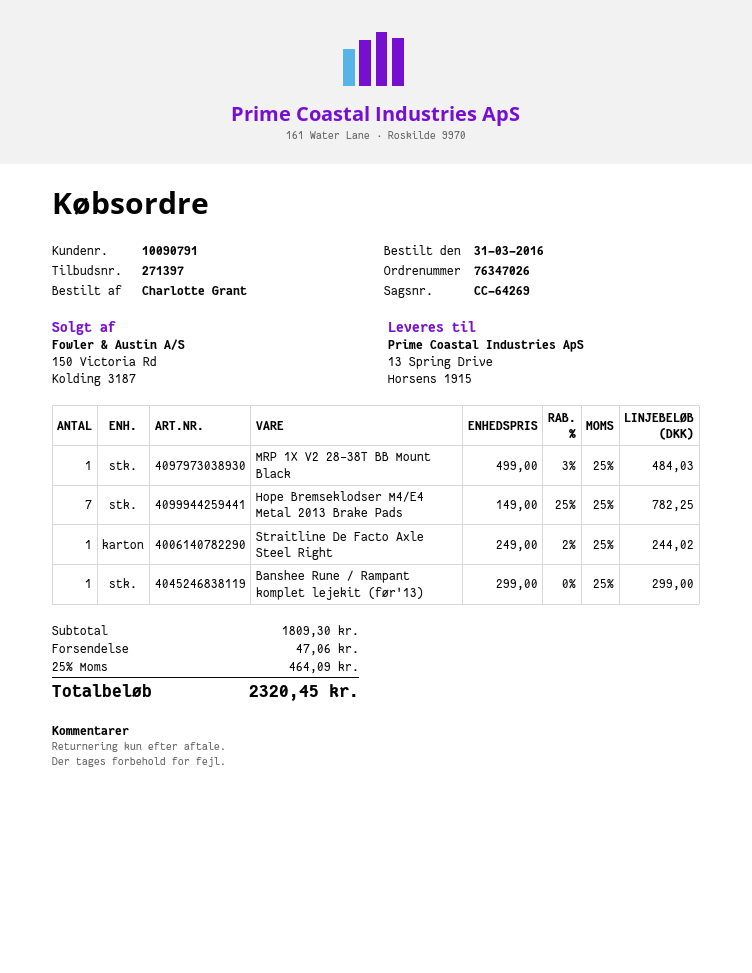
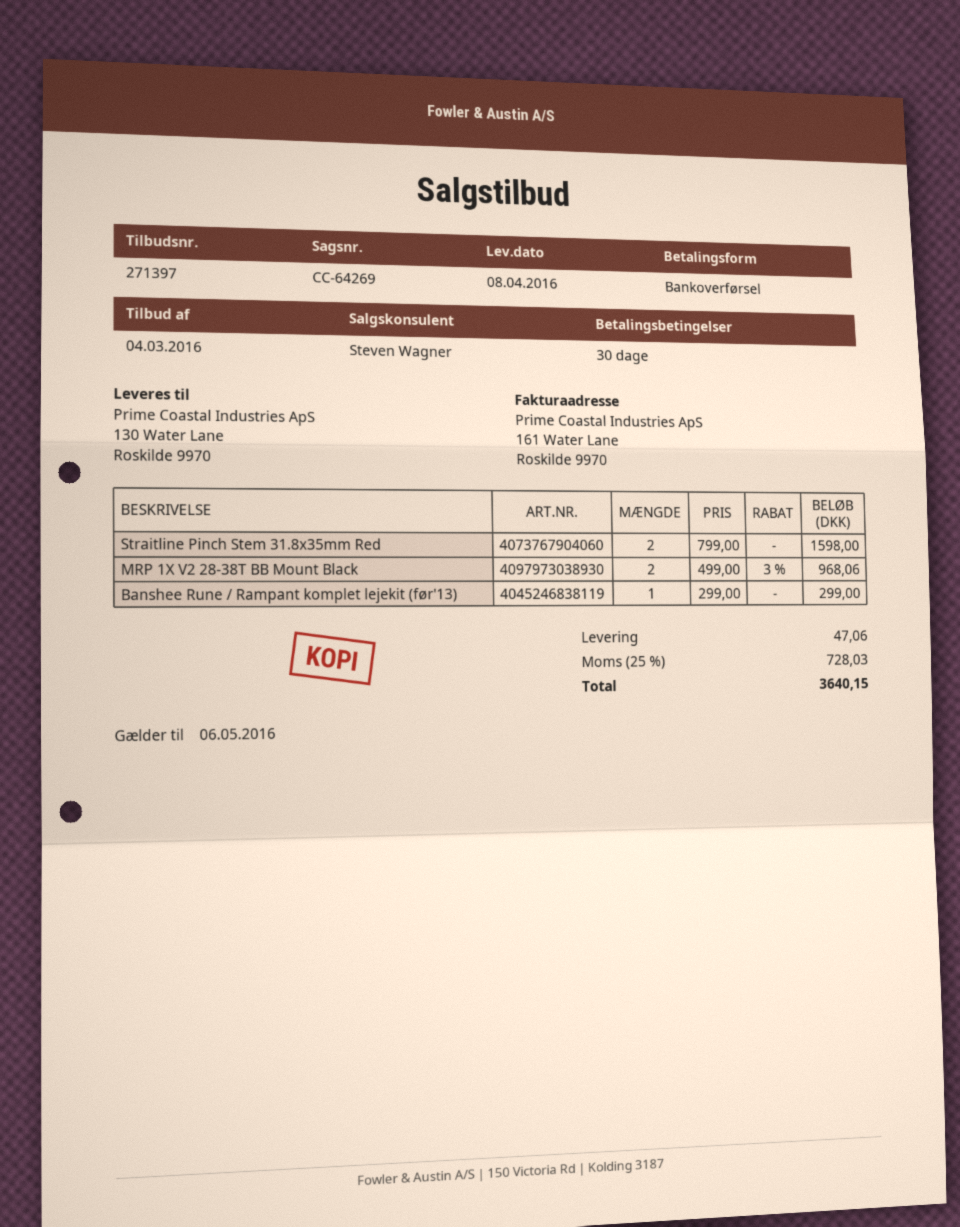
ship to: 13 Spring Drive, Horsens 1915 -> 130 Water Lane, Roskilde 9970
MRP 1X V2 28-38T BB Mount Black: 1 x 499.00 - 3% = 484.03 -> 2 x 499.00 - 3% = 968.06
Hope Bremseklodser M4/E4 Metal 2013 Brake Pads: 7 x 149.00 - 25% = 782.25 -> none
Straitline De Facto Axle Steel Right: 1 x 249.00 - 2% = 244.02 -> none
Straitline Pinch Stem 31.8x35mm Red: none -> 2 x 799.00 = 1598.00
tax: 25% = 464.09 -> 25% = 728.03
total: 2320.45 -> 3640.15

